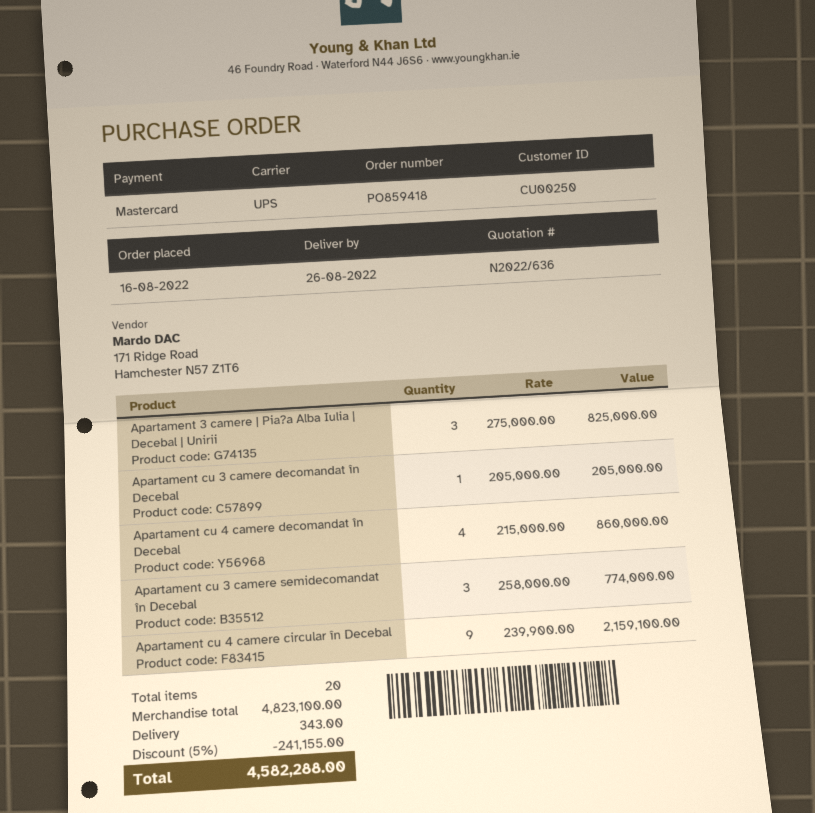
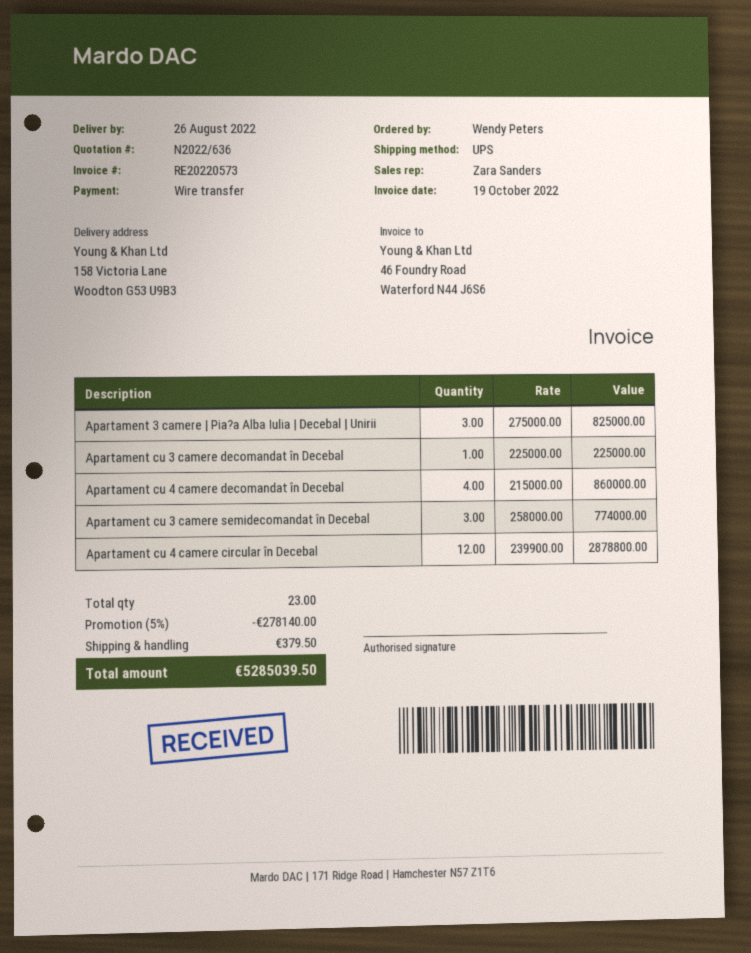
payment method: Mastercard -> bank transfer
Apartament cu 3 camere decomandat în Decebal: 1 x 205000.00 = 205000.00 -> 1 x 225000.00 = 225000.00
Apartament cu 4 camere circular în Decebal: 9 x 239900.00 = 2159100.00 -> 12 x 239900.00 = 2878800.00
total quantity: 20 -> 23
discount: 5% = 241155.00 -> 5% = 278140.00
shipping: 343.00 -> 379.50
total: 4582288.00 -> 5285039.50

